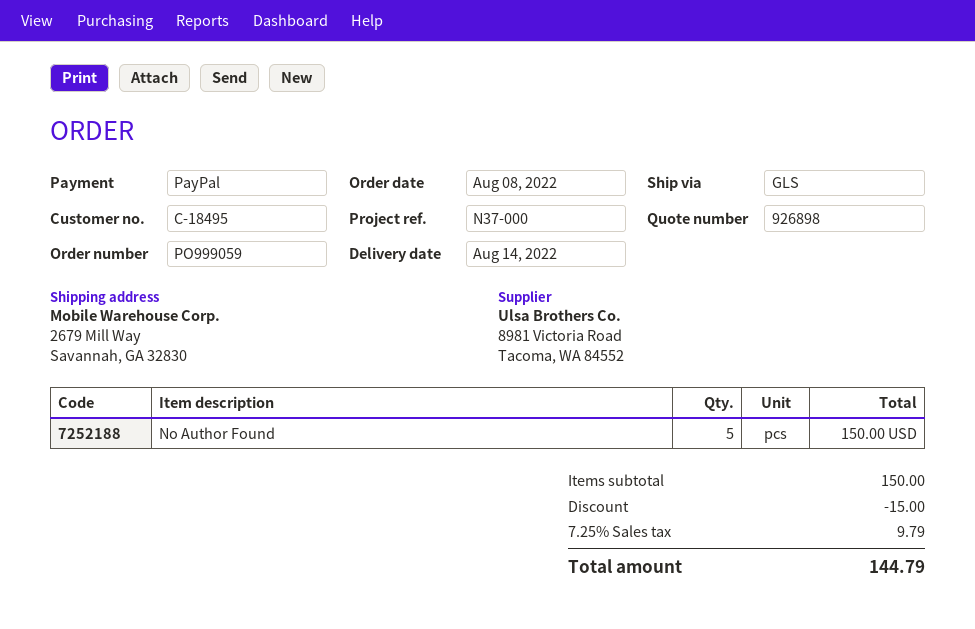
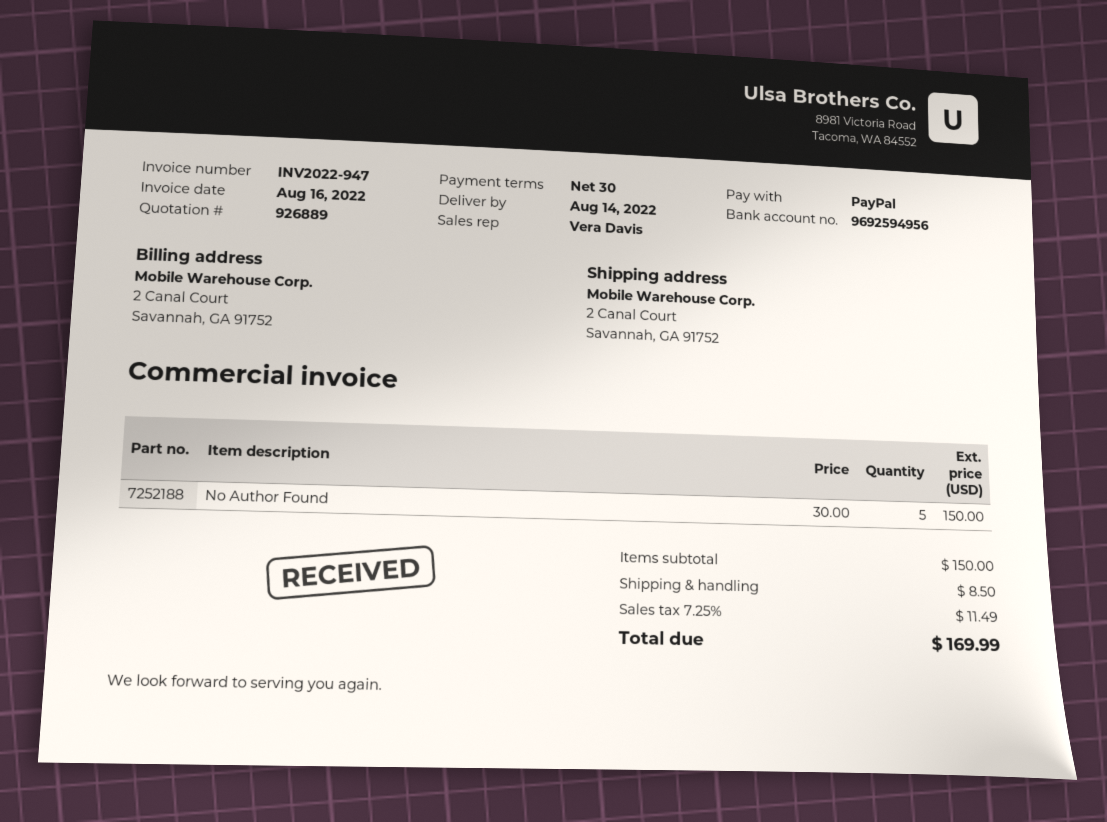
quote number: 926898 -> 926889
ship to: 2679 Mill Way, Savannah, GA 32830 -> 2 Canal Court, Savannah, GA 91752
discount: 15.00 -> none
shipping: none -> 8.50
tax: 7.25% = 9.79 -> 7.25% = 11.49
total: 144.79 -> 169.99

